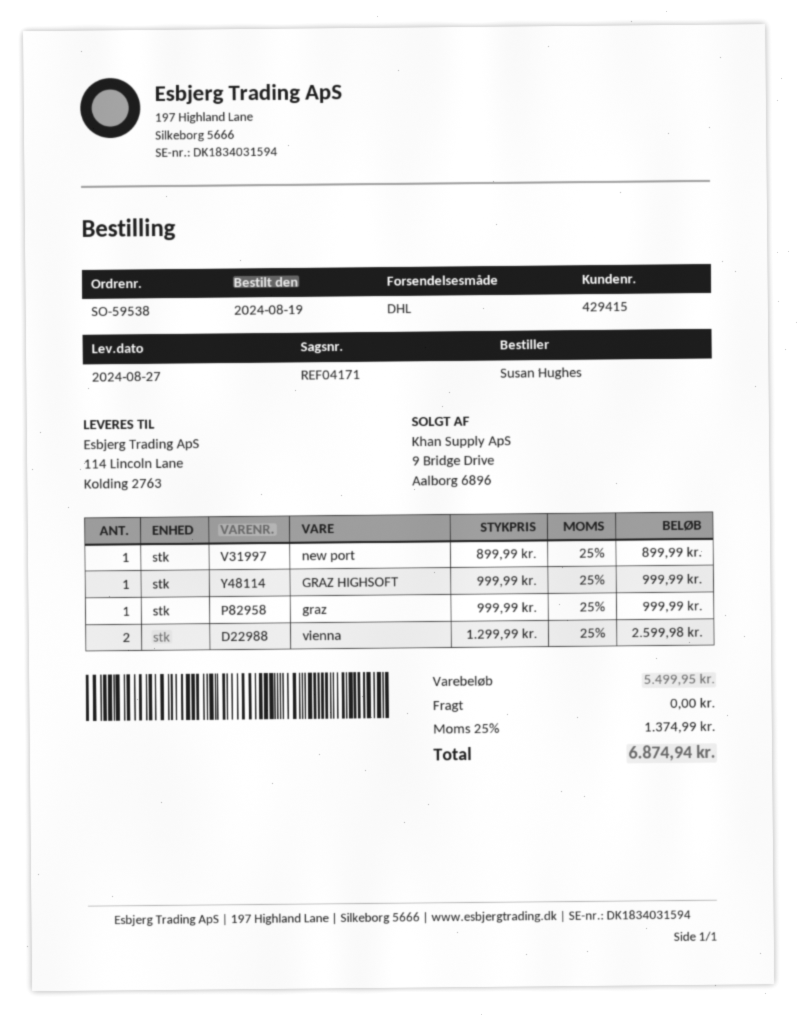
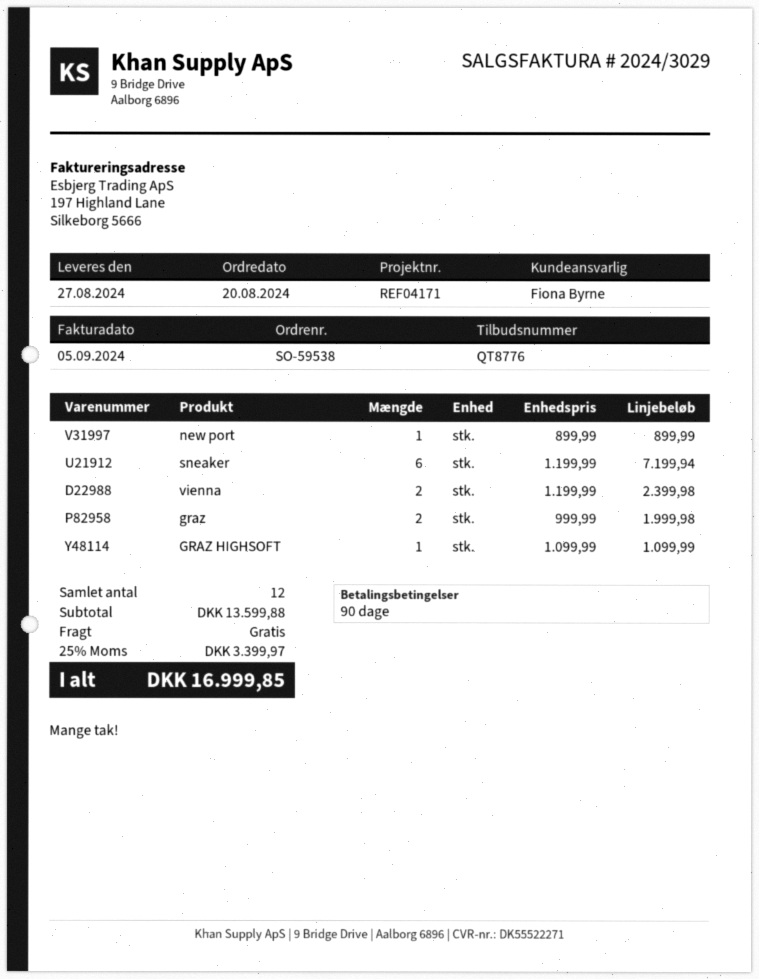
order date: 2024-08-19 -> 2024-08-20
GRAZ HIGHSOFT: 1 x 999.99 = 999.99 -> 1 x 1099.99 = 1099.99
graz: 1 x 999.99 = 999.99 -> 2 x 999.99 = 1999.98
vienna: 2 x 1299.99 = 2599.98 -> 2 x 1199.99 = 2399.98
sneaker: none -> 6 x 1199.99 = 7199.94
subtotal: 5499.95 -> 13599.88
tax: 25% = 1374.99 -> 25% = 3399.97
total: 6874.94 -> 16999.85

